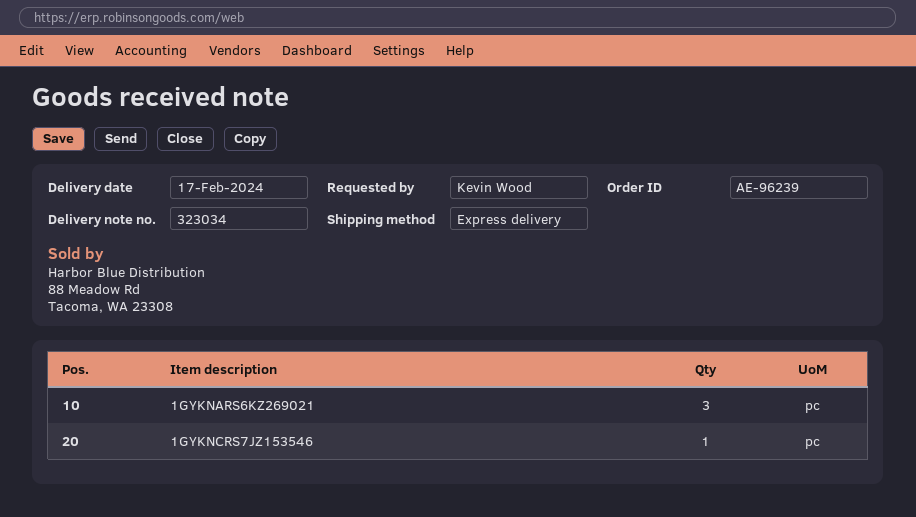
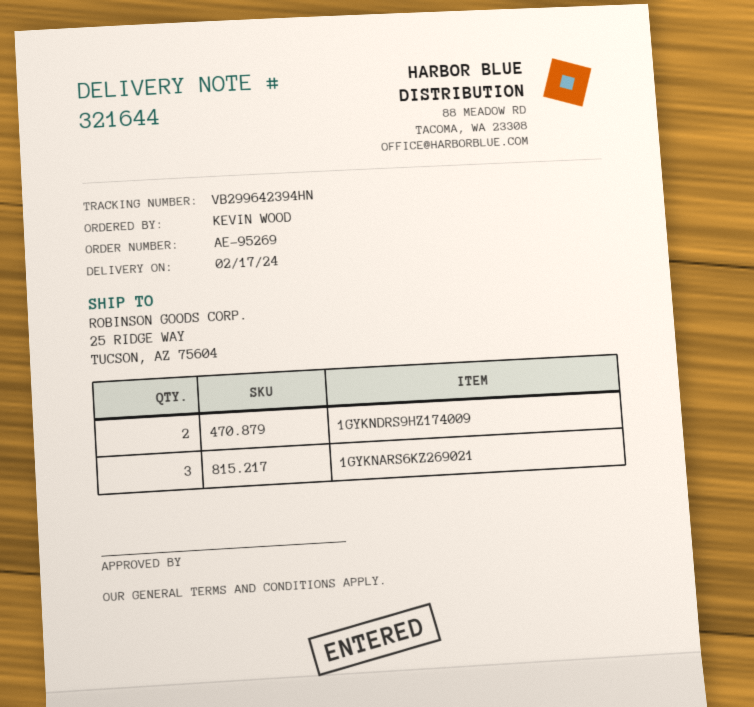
order number: AE-96239 -> AE-95269
delivery note number: 323034 -> 321644
1GYKNCRS7JZ153546: 1 -> none
1GYKNDRS9HZ174009: none -> 2

